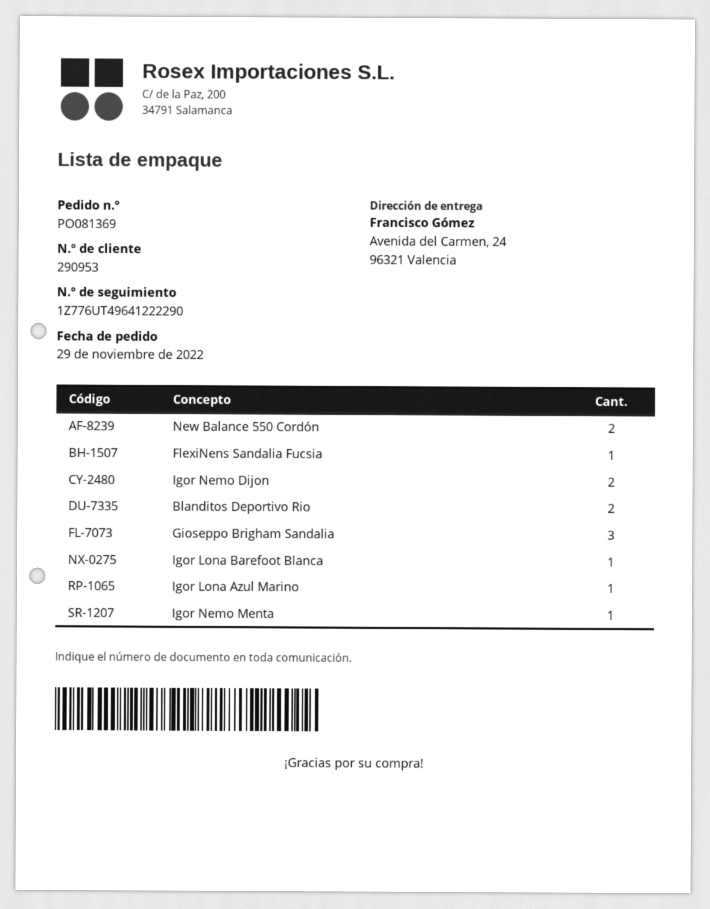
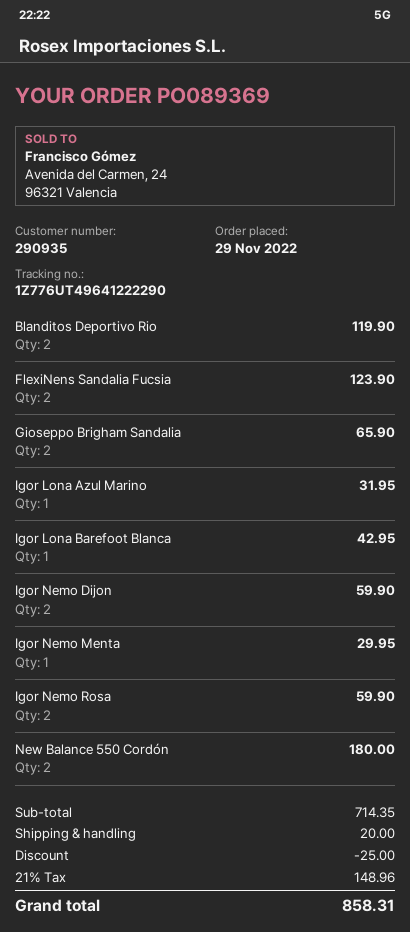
order number: PO081369 -> PO089369
customer number: 290953 -> 290935
FlexiNens Sandalia Fucsia: 1 -> 2
Gioseppo Brigham Sandalia: 3 -> 2
Igor Nemo Rosa: none -> 2

